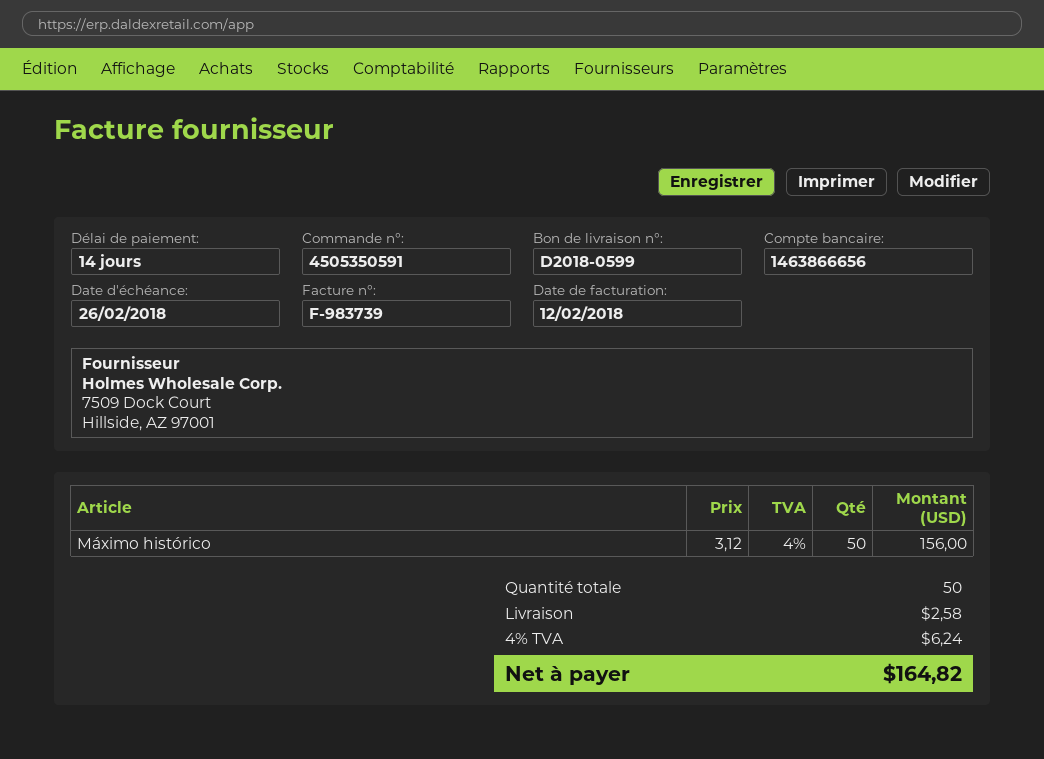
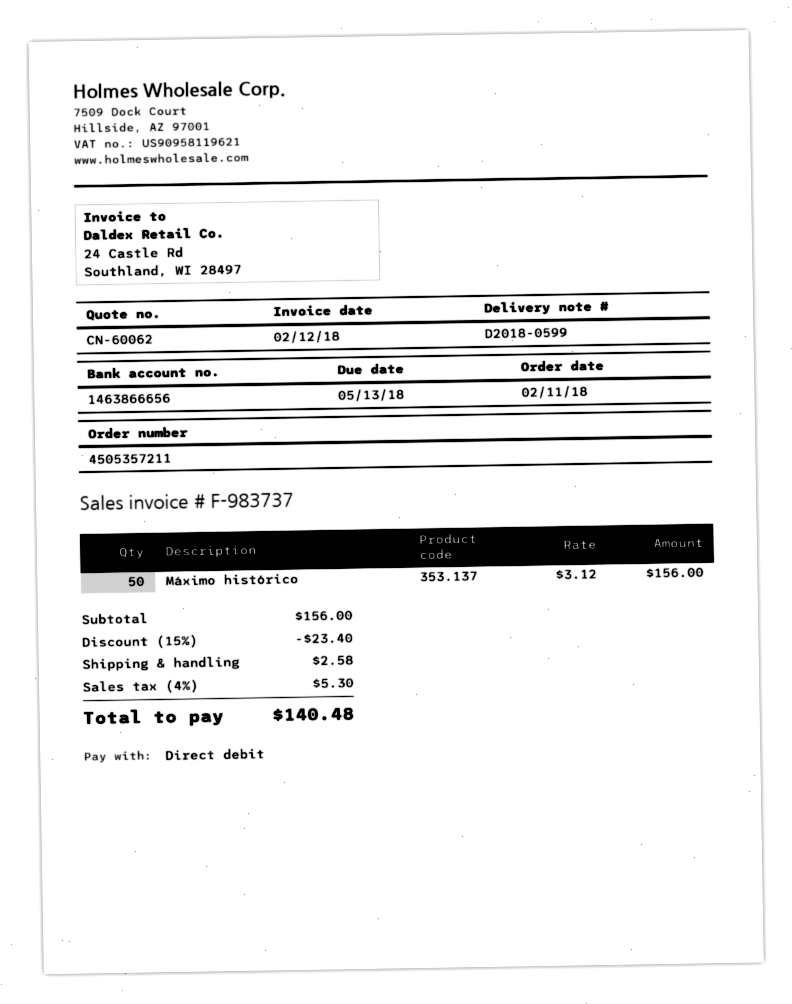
order number: 4505350591 -> 4505357211
invoice number: F-983739 -> F-983737
due date: 2018-02-26 -> 2018-05-13
discount: none -> 15% = 23.40
tax: 4% = 6.24 -> 4% = 5.30
total: 164.82 -> 140.48

